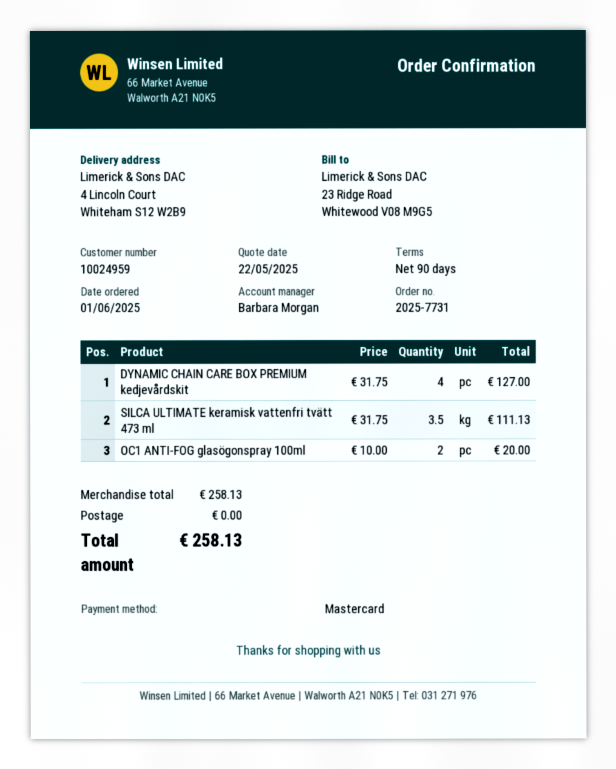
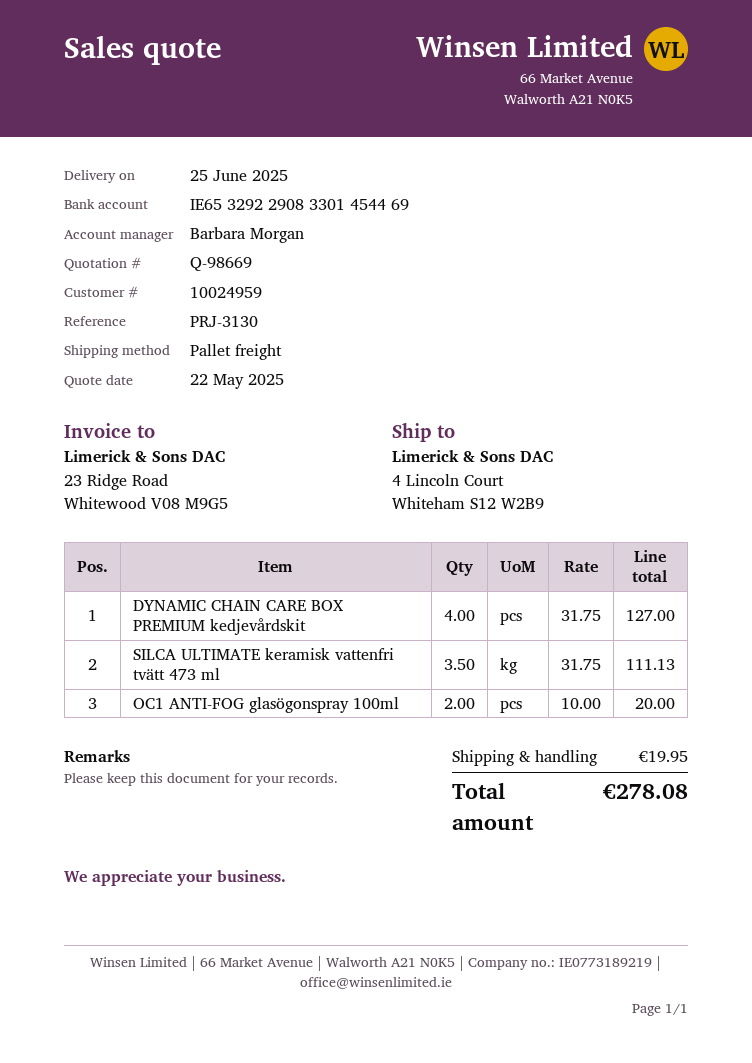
shipping: 0.00 -> 19.95
total: 258.13 -> 278.08

